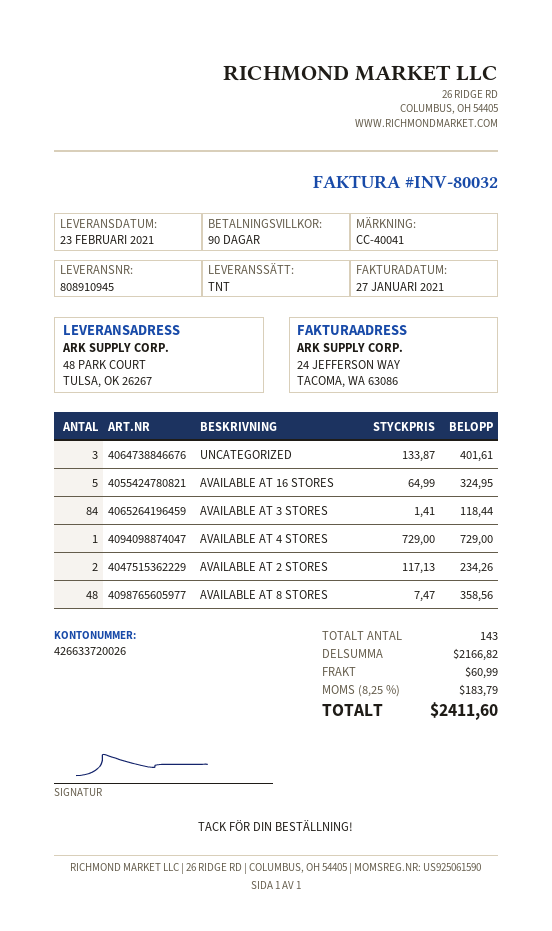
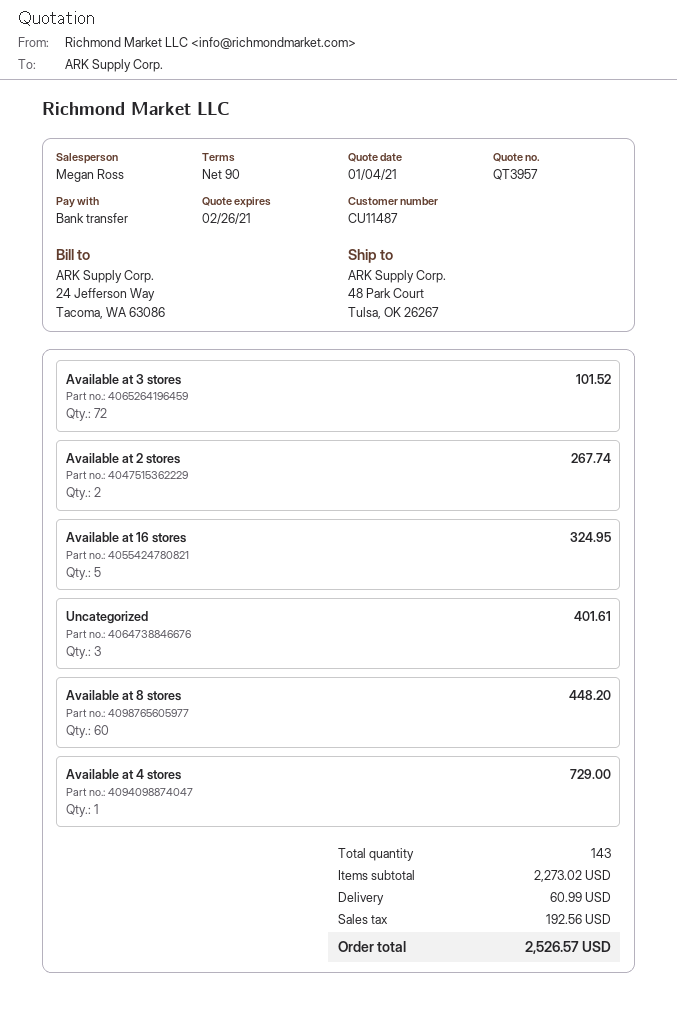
AVAILABLE AT 3 STORES: 84 for 118.44 -> 72 for 101.52
AVAILABLE AT 2 STORES: 2 for 234.26 -> 2 for 267.74
AVAILABLE AT 8 STORES: 48 for 358.56 -> 60 for 448.20
subtotal: 2166.82 -> 2273.02
tax: 183.79 -> 192.56
total: 2411.60 -> 2526.57

